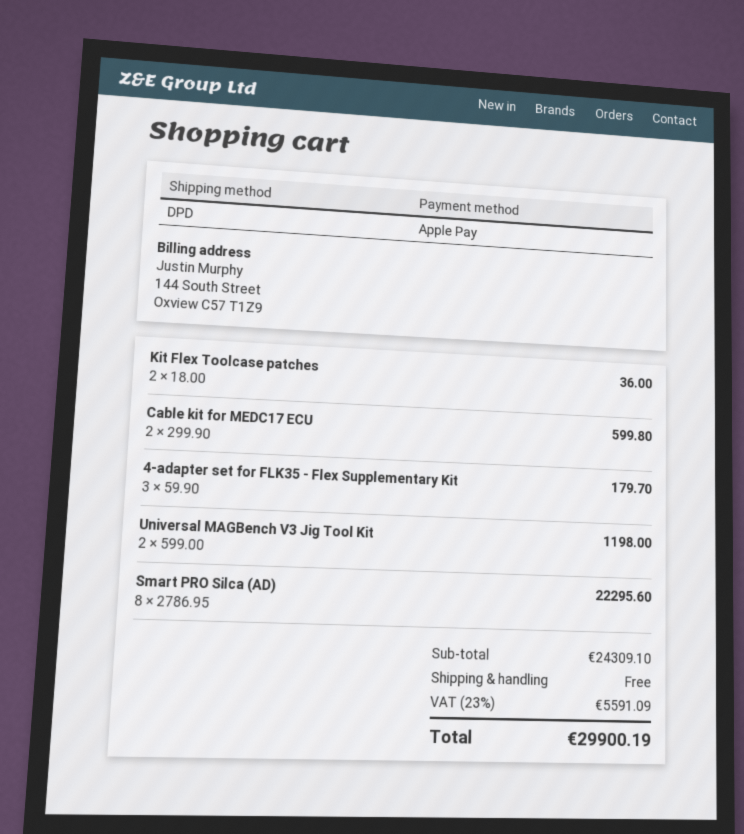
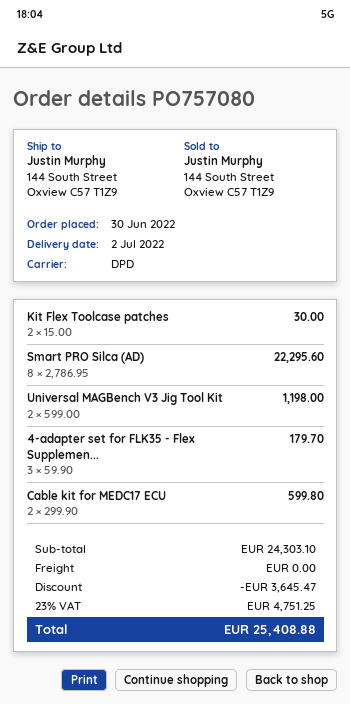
Kit Flex Toolcase patches: 2 x 18.00 = 36.00 -> 2 x 15.00 = 30.00
subtotal: 24309.10 -> 24303.10
discount: none -> 3645.47
tax: 23% = 5591.09 -> 23% = 4751.25
total: 29900.19 -> 25408.88

